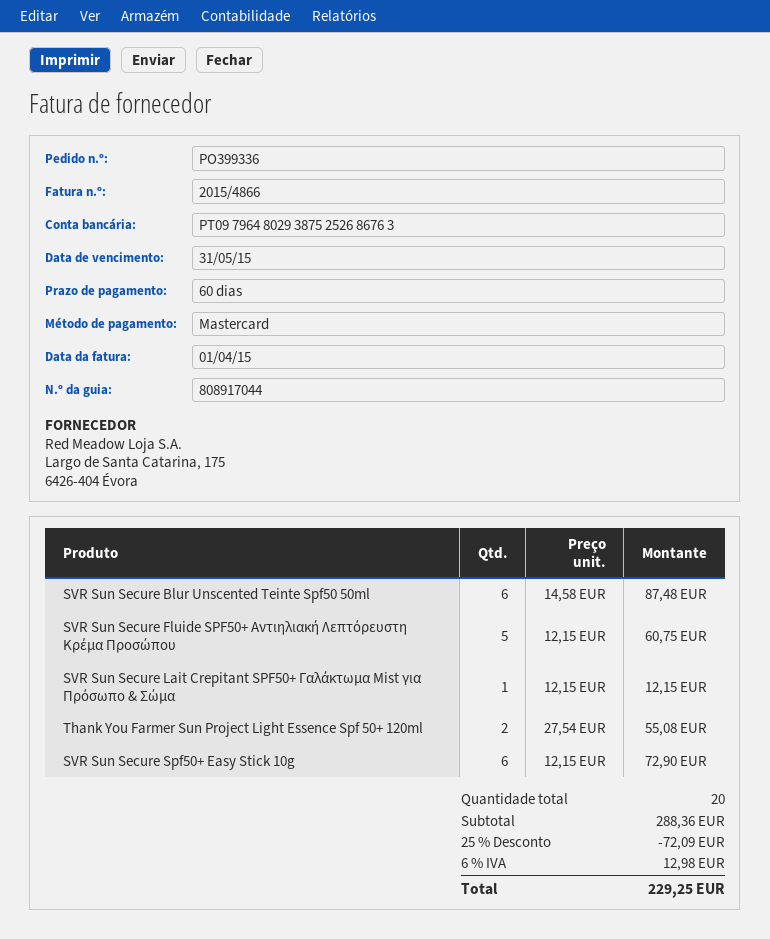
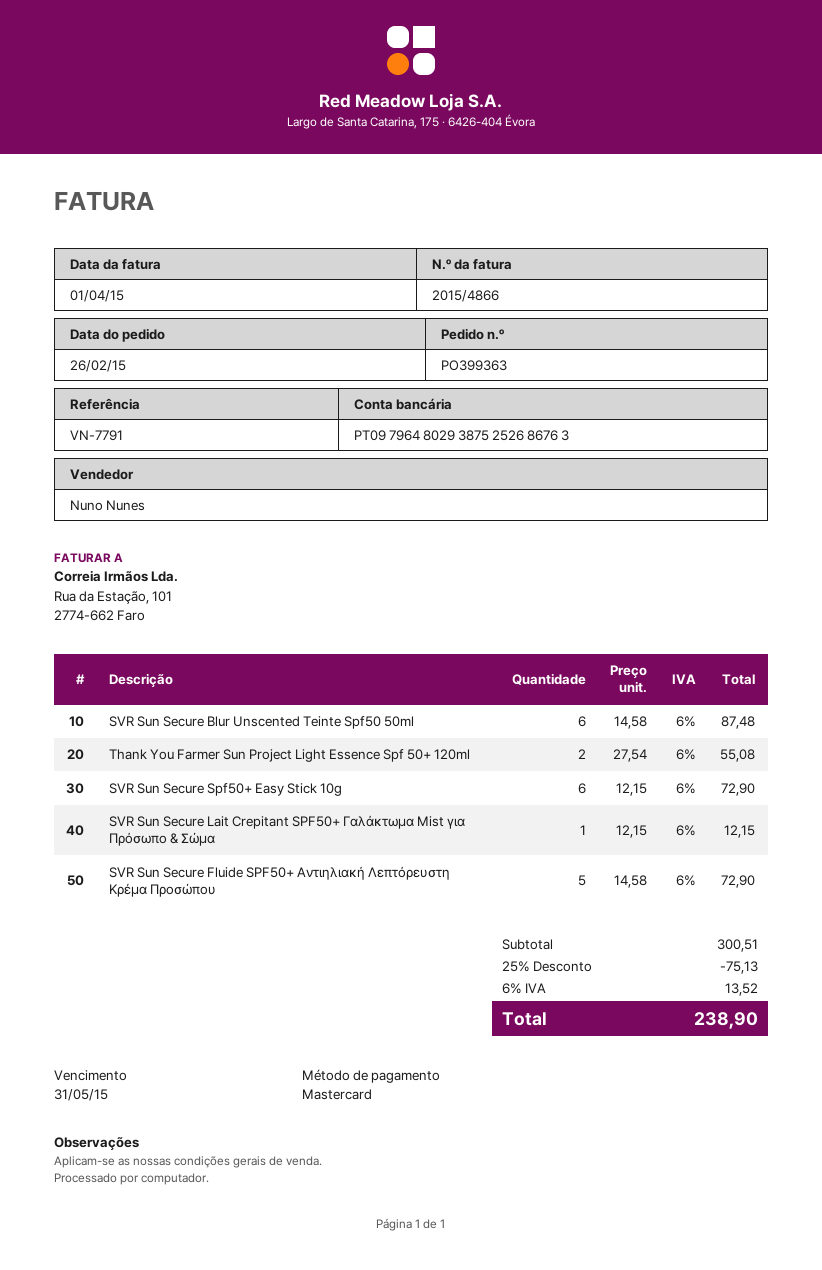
order number: PO399336 -> PO399363
SVR Sun Secure Fluide SPF50+ Αντιηλιακή Λεπτόρευστη Κρέμα Προσώπου: 5 x 12.15 = 60.75 -> 5 x 14.58 = 72.90
subtotal: 288.36 -> 300.51
discount: 25% = 72.09 -> 25% = 75.13
tax: 6% = 12.98 -> 6% = 13.52
total: 229.25 -> 238.90

